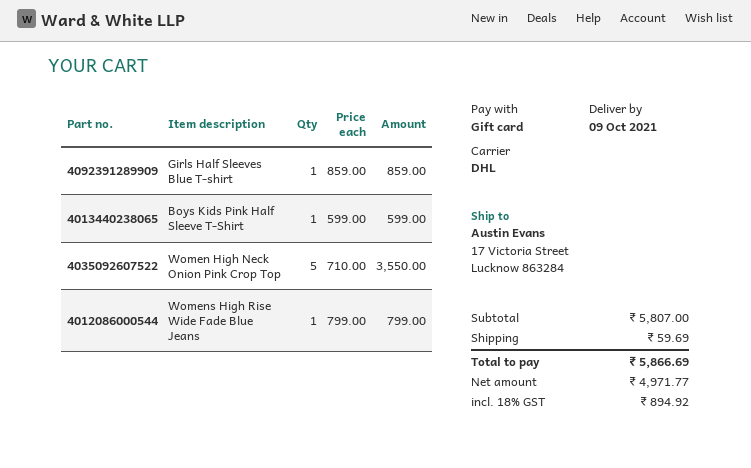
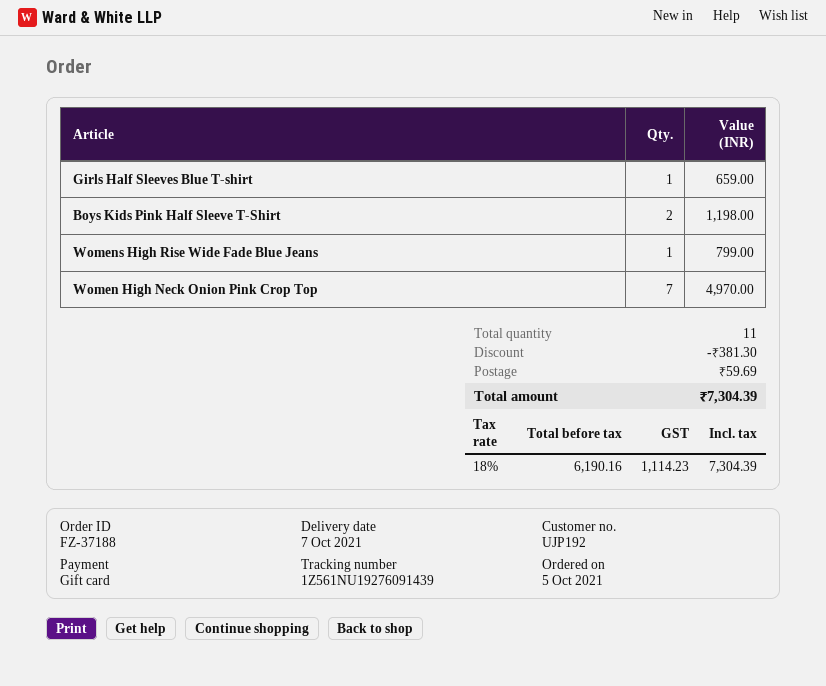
delivery date: 2021-10-09 -> 2021-10-07
Girls Half Sleeves Blue T-shirt: 1 for 859.00 -> 1 for 659.00
Boys Kids Pink Half Sleeve T-Shirt: 1 for 599.00 -> 2 for 1198.00
Women High Neck Onion Pink Crop Top: 5 for 3550.00 -> 7 for 4970.00
discount: none -> 381.30
net: 4971.77 -> 6190.16
tax: 18% = 894.92 -> 18% = 1114.23
total: 5866.69 -> 7304.39

